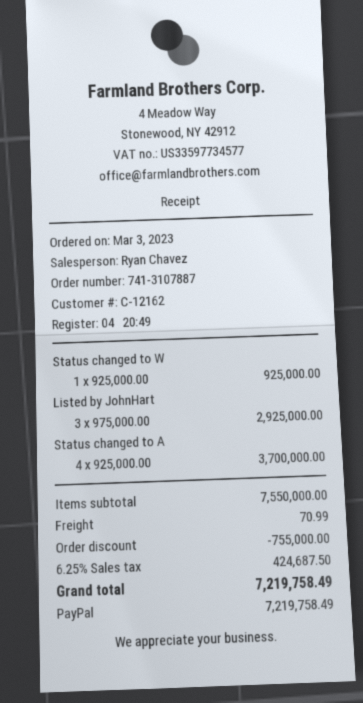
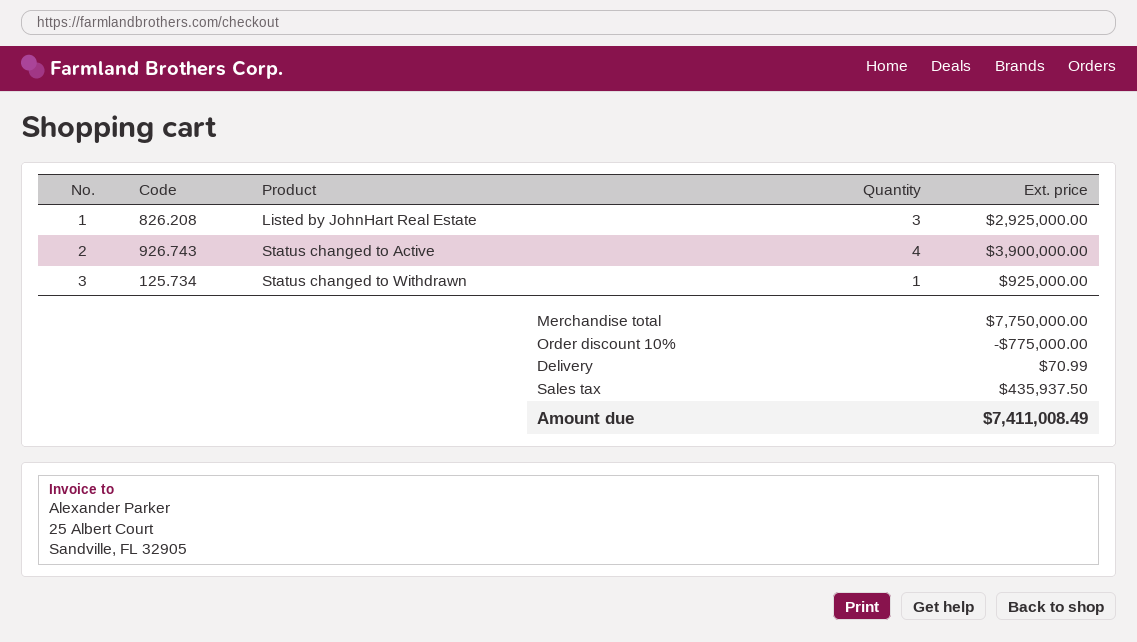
Status changed to A: 4 for 3700000.00 -> 4 for 3900000.00
subtotal: 7550000.00 -> 7750000.00
discount: 755000.00 -> 775000.00
tax: 424687.50 -> 435937.50
total: 7219758.49 -> 7411008.49

